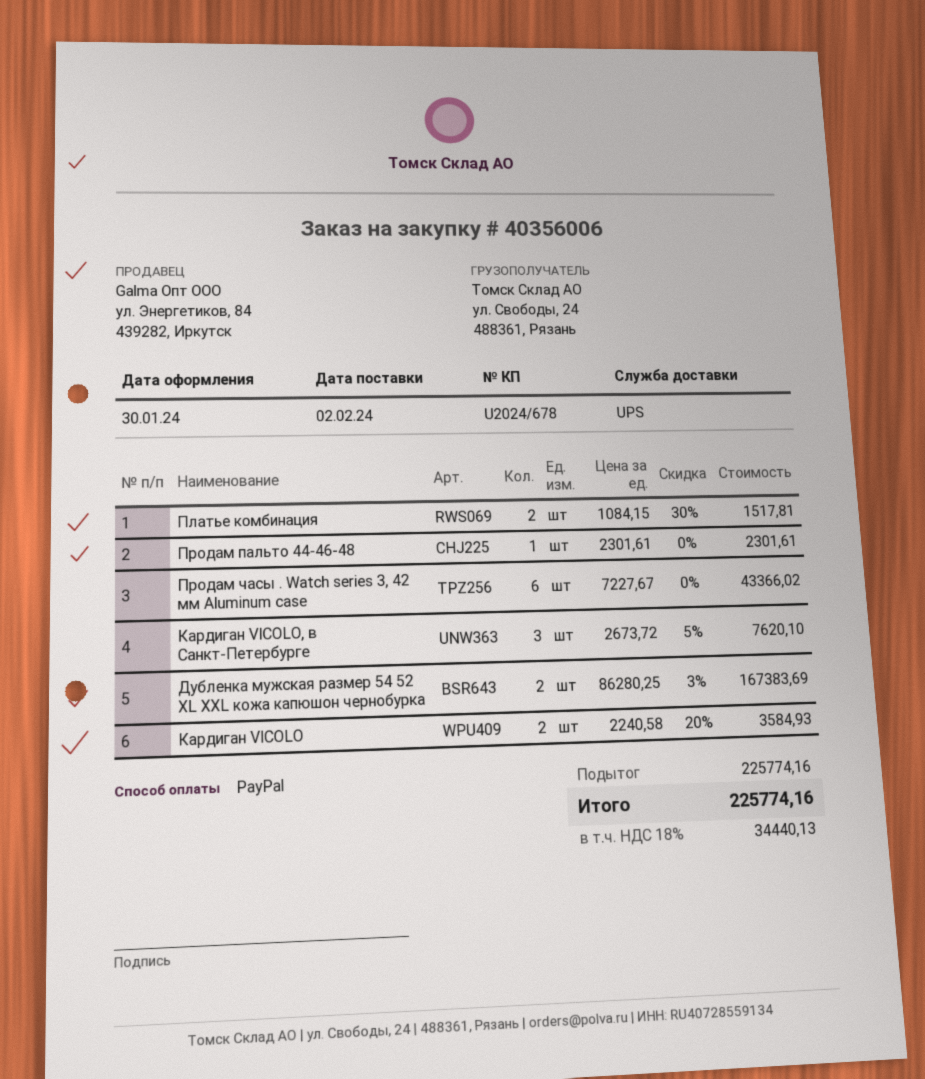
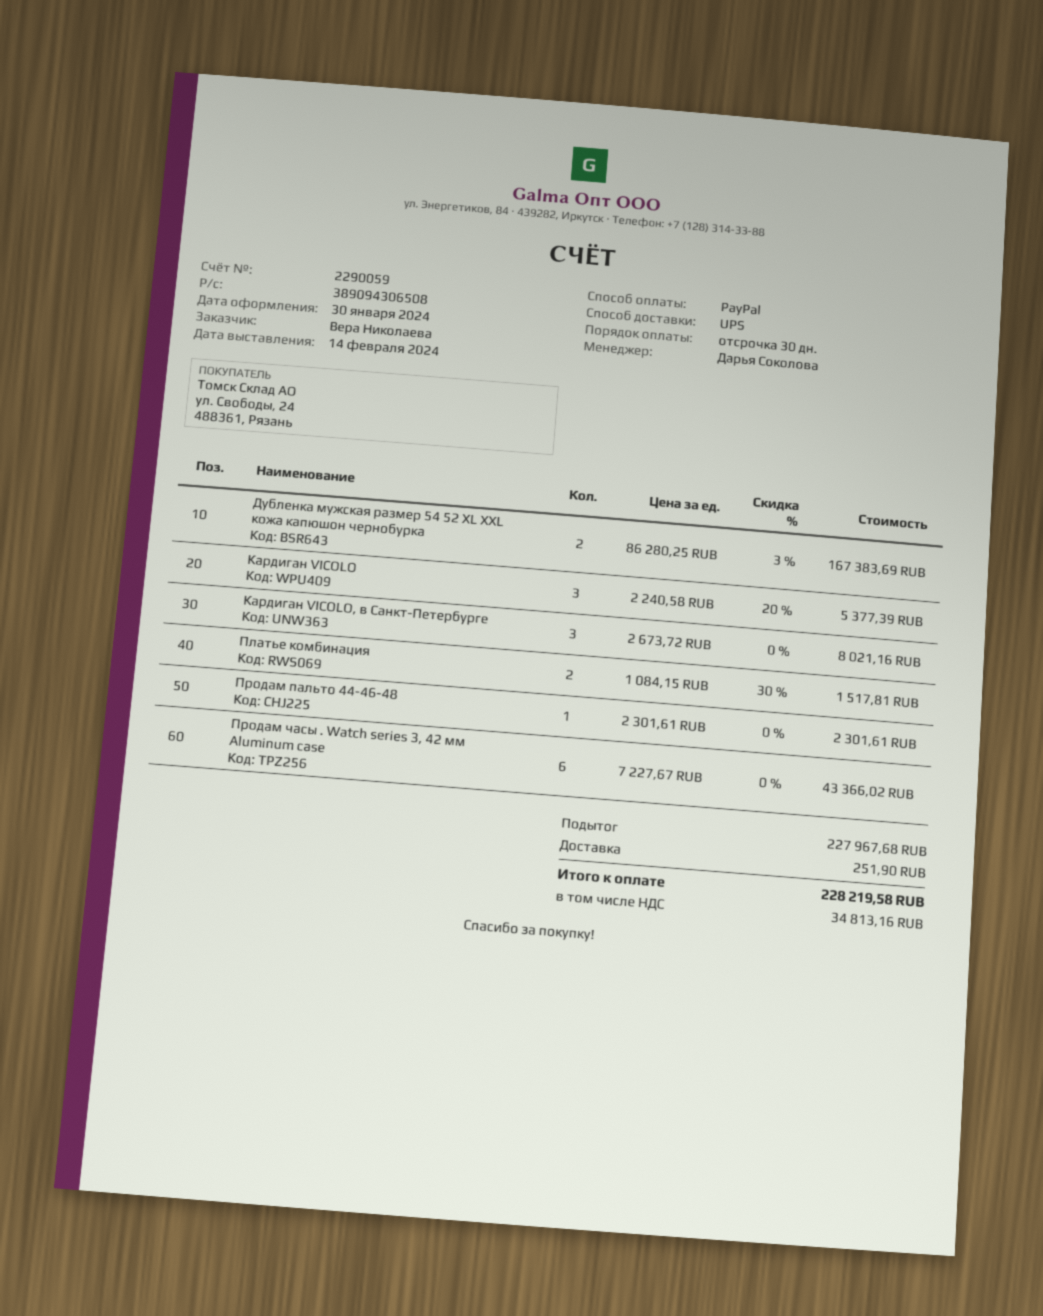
Кардиган VICOLO, в Санкт-Петербурге: 3 x 2673.72 - 5% = 7620.10 -> 3 x 2673.72 = 8021.16
Кардиган VICOLO: 2 x 2240.58 - 20% = 3584.93 -> 3 x 2240.58 - 20% = 5377.39
subtotal: 225774.16 -> 227967.68
shipping: none -> 251.90
tax: 34440.13 -> 34813.16
total: 225774.16 -> 228219.58

